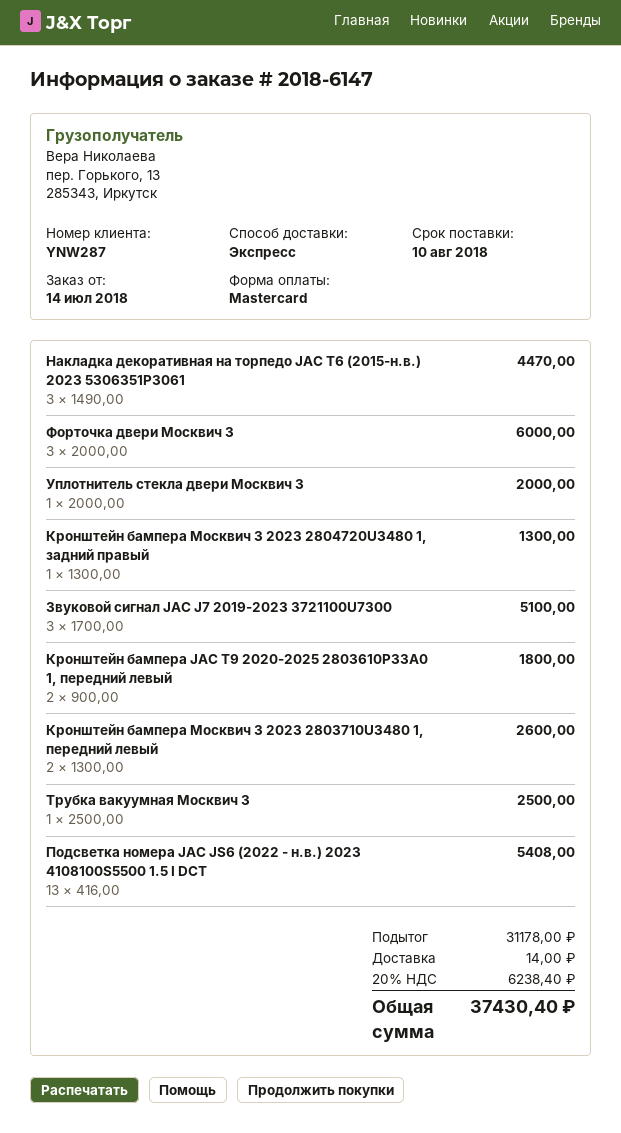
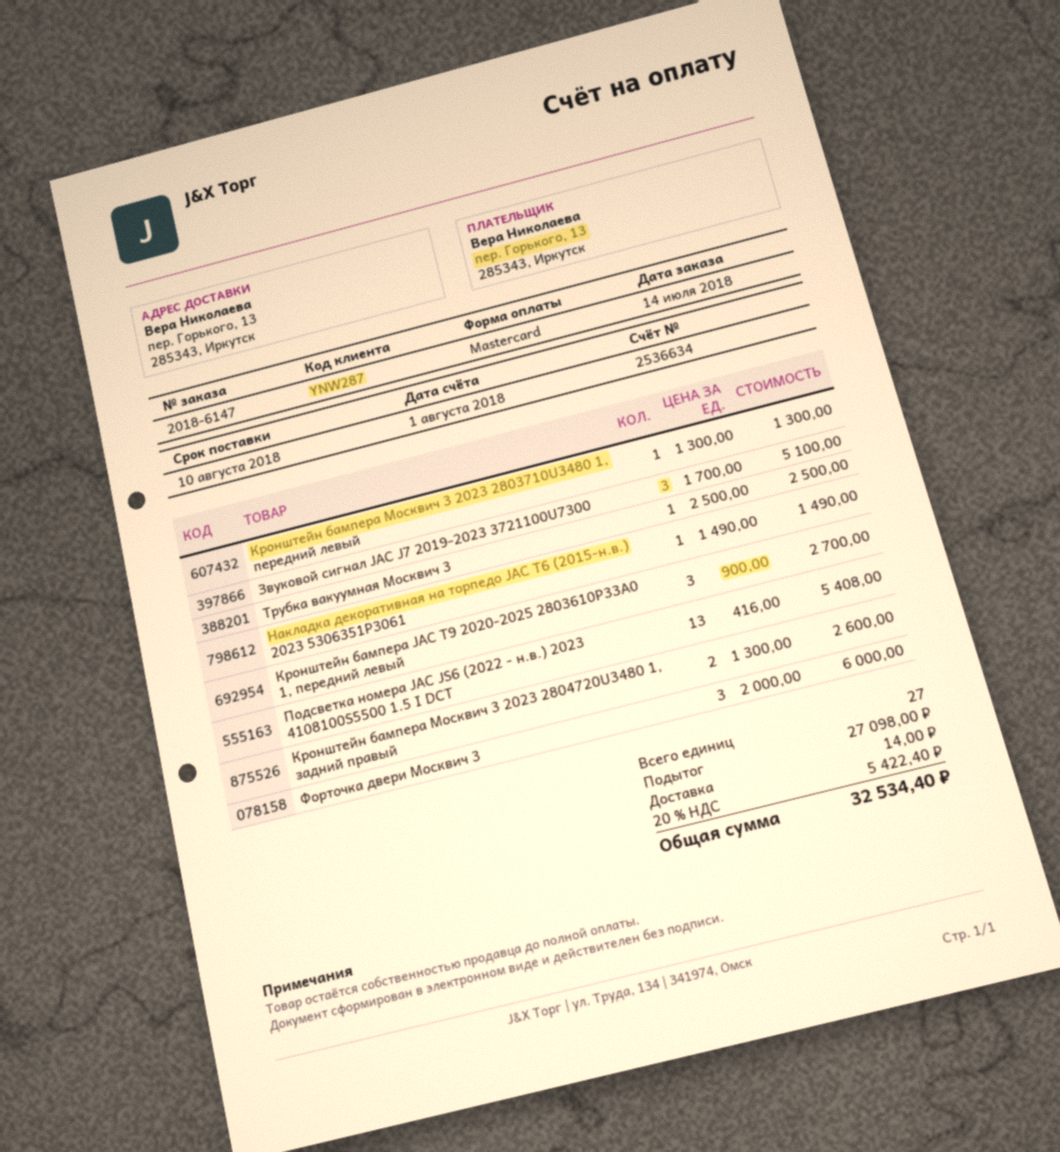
Накладка декоративная на торпедо JAC T6 (2015-н.в.) 2023 5306351P3061: 3 x 1490.00 = 4470.00 -> 1 x 1490.00 = 1490.00
Уплотнитель стекла двери Москвич 3: 1 x 2000.00 = 2000.00 -> none
Кронштейн бампера Москвич 3 2023 2804720U3480 1, задний правый: 1 x 1300.00 = 1300.00 -> 2 x 1300.00 = 2600.00
Кронштейн бампера JAC T9 2020-2025 2803610P33A0 1, передний левый: 2 x 900.00 = 1800.00 -> 3 x 900.00 = 2700.00
Кронштейн бампера Москвич 3 2023 2803710U3480 1, передний левый: 2 x 1300.00 = 2600.00 -> 1 x 1300.00 = 1300.00
subtotal: 31178.00 -> 27098.00
tax: 20% = 6238.40 -> 20% = 5422.40
total: 37430.40 -> 32534.40

